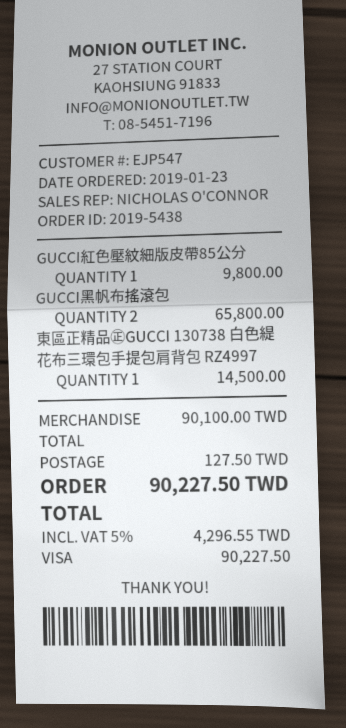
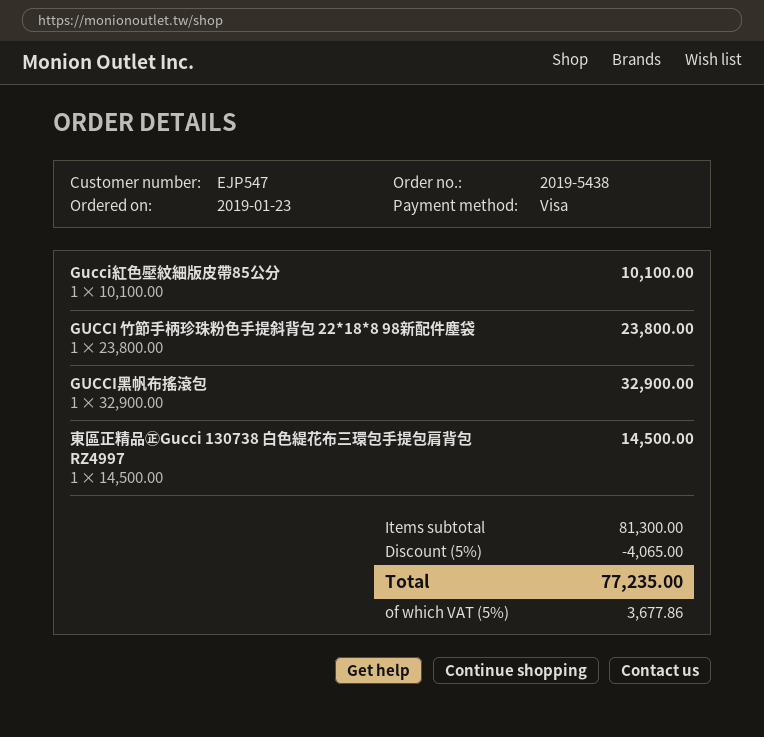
GUCCI紅色壓紋細版皮帶85公分: 1 for 9800.00 -> 1 for 10100.00
GUCCI黑帆布搖滾包: 2 for 65800.00 -> 1 for 32900.00
GUCCI 竹節手柄珍珠粉色手提斜背包 22*18*8 98新配件塵袋: none -> 1 for 23800.00
subtotal: 90100.00 -> 81300.00
discount: none -> 5% = 4065.00
shipping: 127.50 -> none
tax: 5% = 4296.55 -> 5% = 3677.86
total: 90227.50 -> 77235.00

